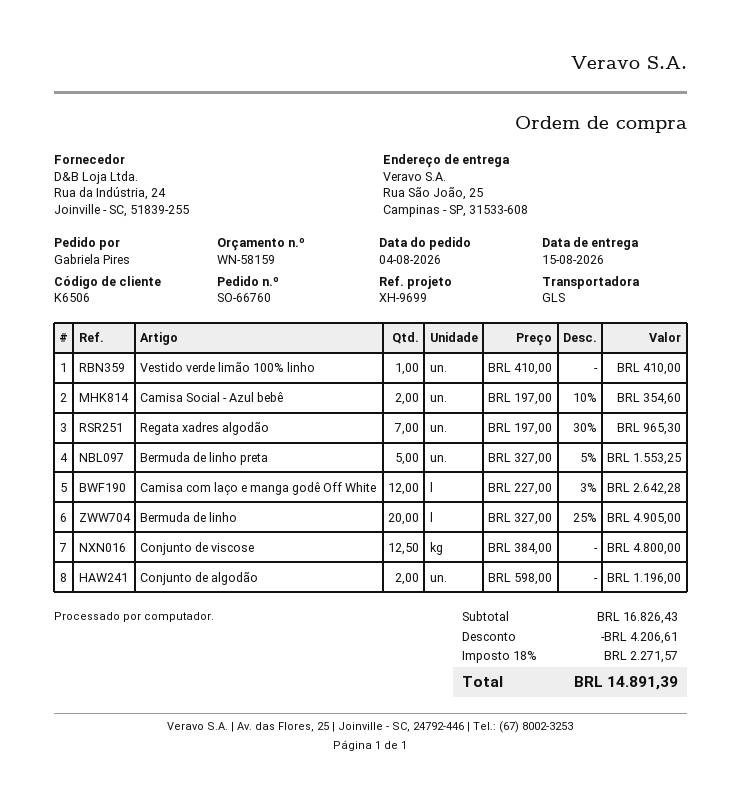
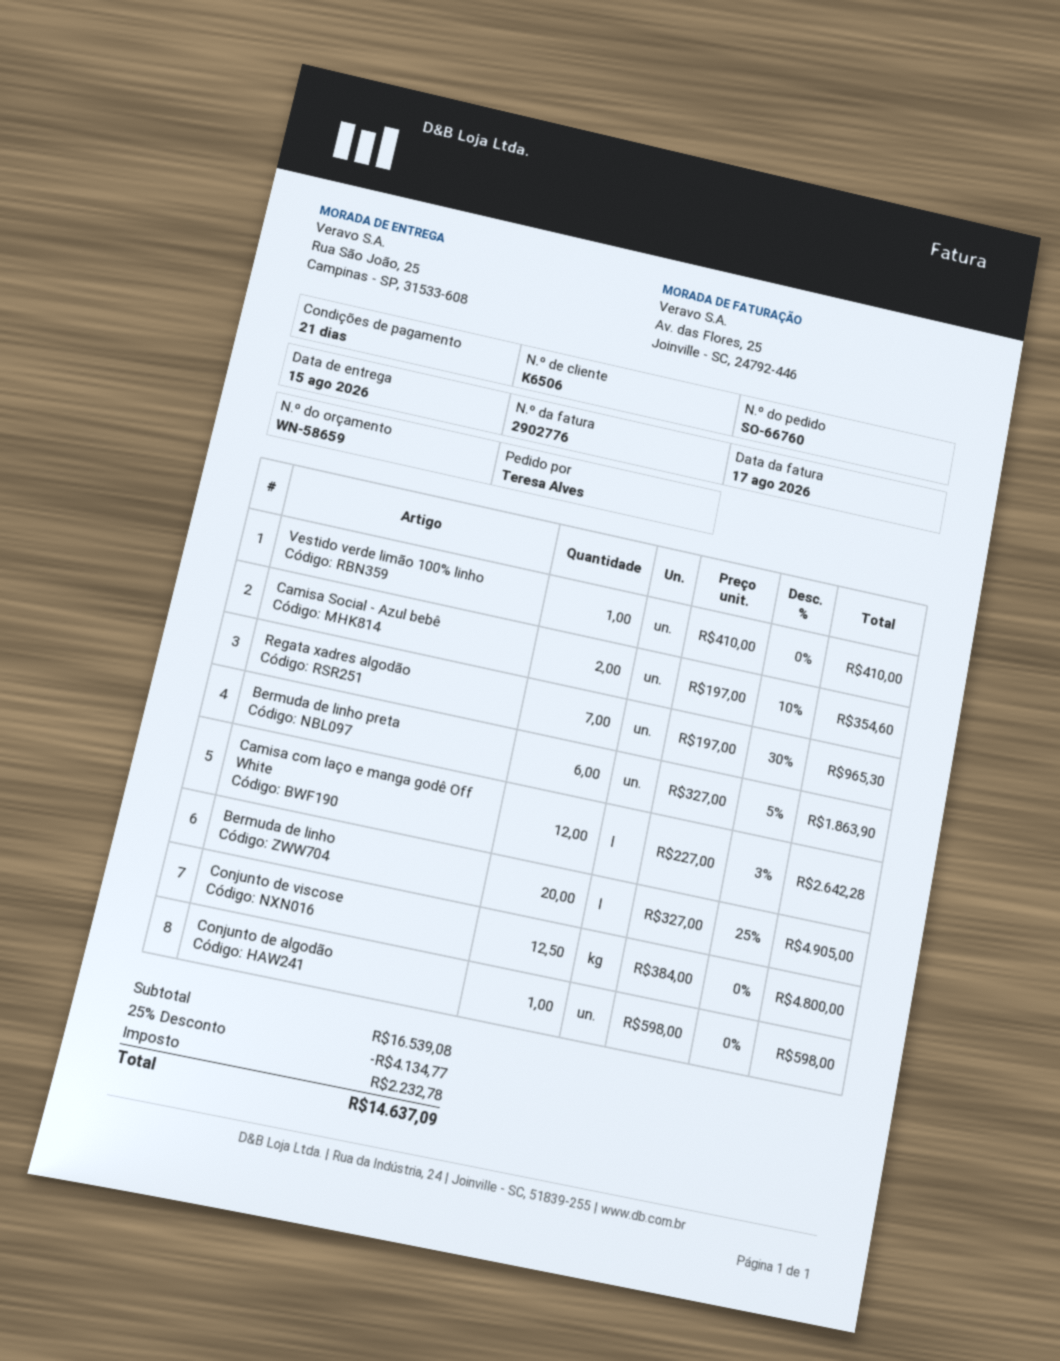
quote number: WN-58159 -> WN-58659
ordered by: Gabriela Pires -> Teresa Alves
Bermuda de linho preta: 5 x 327.00 - 5% = 1553.25 -> 6 x 327.00 - 5% = 1863.90
Conjunto de algodão: 2 x 598.00 = 1196.00 -> 1 x 598.00 = 598.00
subtotal: 16826.43 -> 16539.08
discount: 4206.61 -> 4134.77
tax: 2271.57 -> 2232.78
total: 14891.39 -> 14637.09

